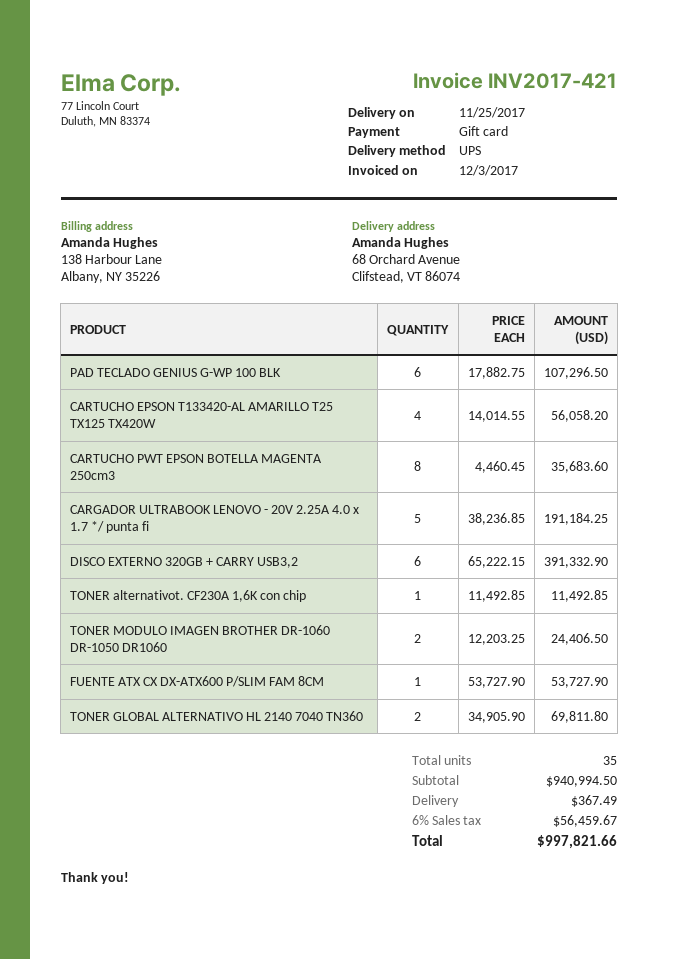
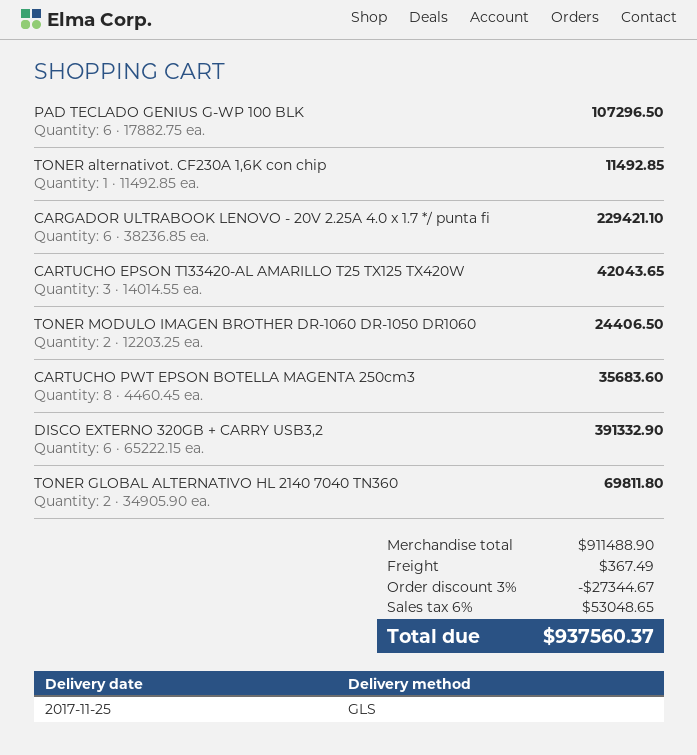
shipping method: UPS -> GLS
CARTUCHO EPSON T133420-AL AMARILLO T25 TX125 TX420W: 4 x 14014.55 = 56058.20 -> 3 x 14014.55 = 42043.65
CARGADOR ULTRABOOK LENOVO - 20V 2.25A 4.0 x 1.7 */ punta fi: 5 x 38236.85 = 191184.25 -> 6 x 38236.85 = 229421.10
FUENTE ATX CX DX-ATX600 P/SLIM FAM 8CM: 1 x 53727.90 = 53727.90 -> none
subtotal: 940994.50 -> 911488.90
discount: none -> 3% = 27344.67
tax: 6% = 56459.67 -> 6% = 53048.65
total: 997821.66 -> 937560.37

